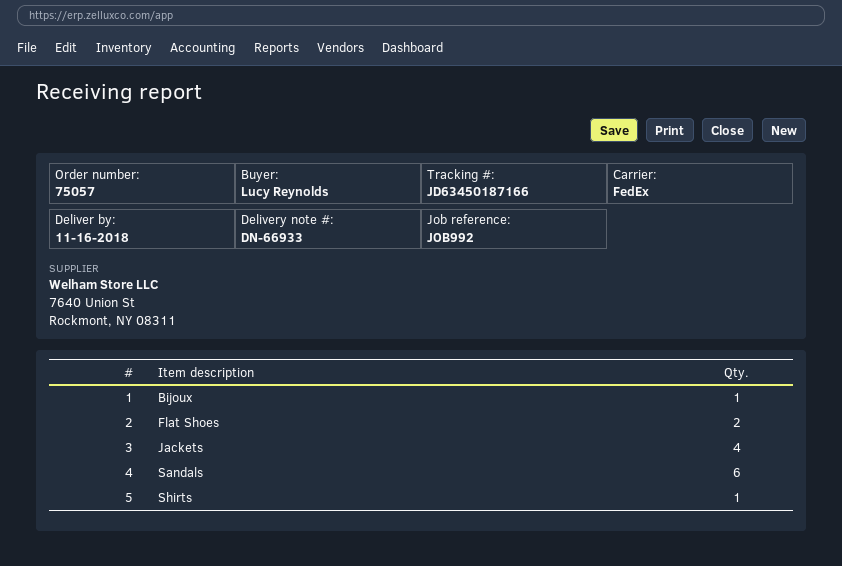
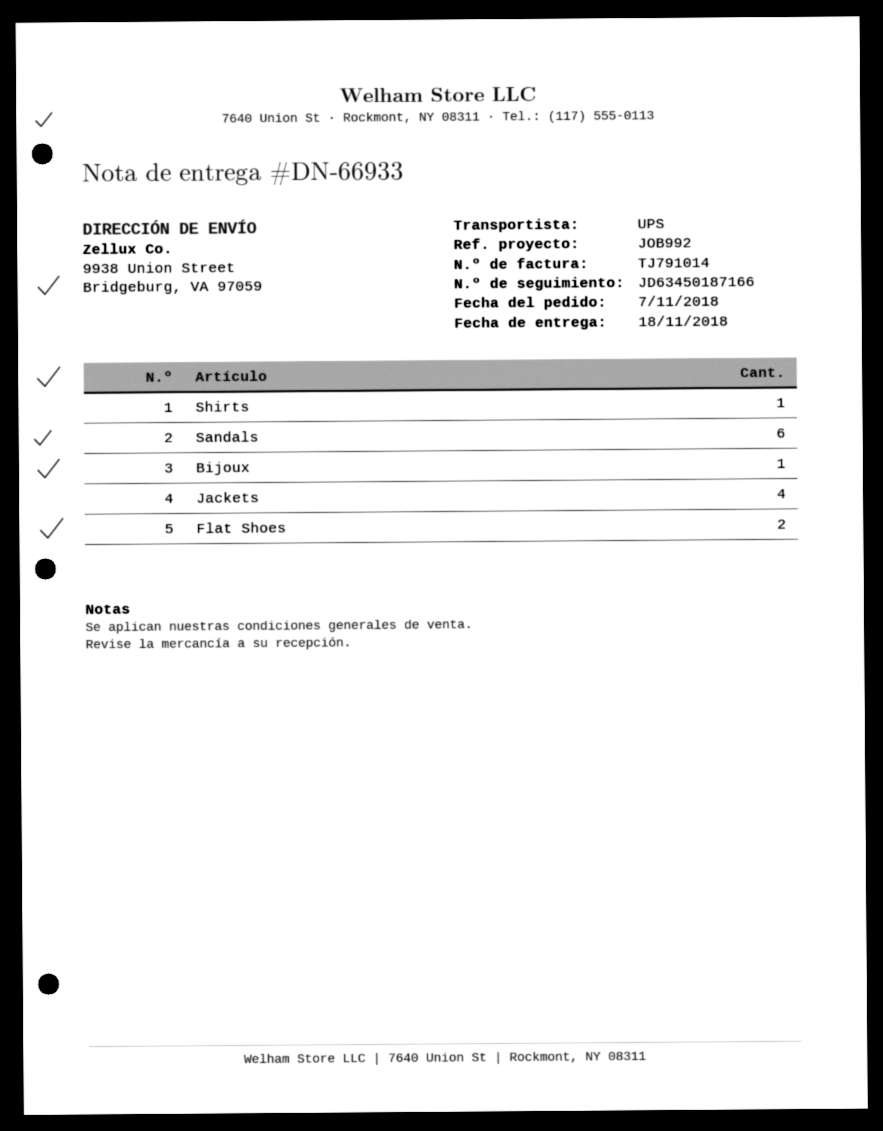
delivery date: 2018-11-16 -> 2018-11-18
shipping method: FedEx -> UPS

